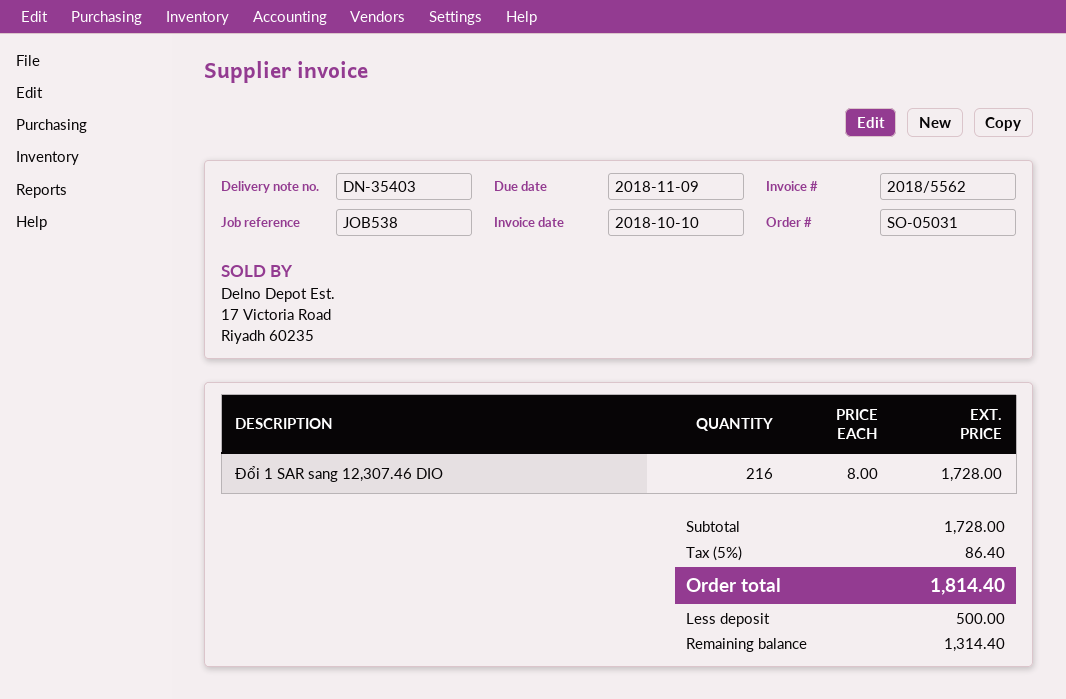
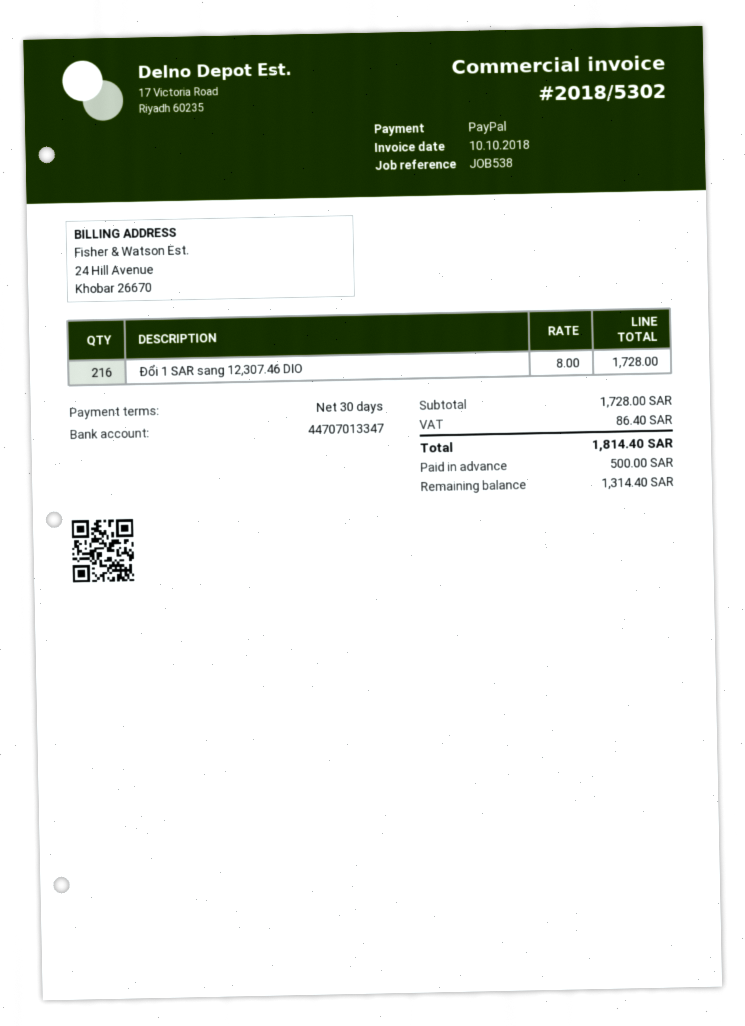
invoice number: 2018/5562 -> 2018/5302

